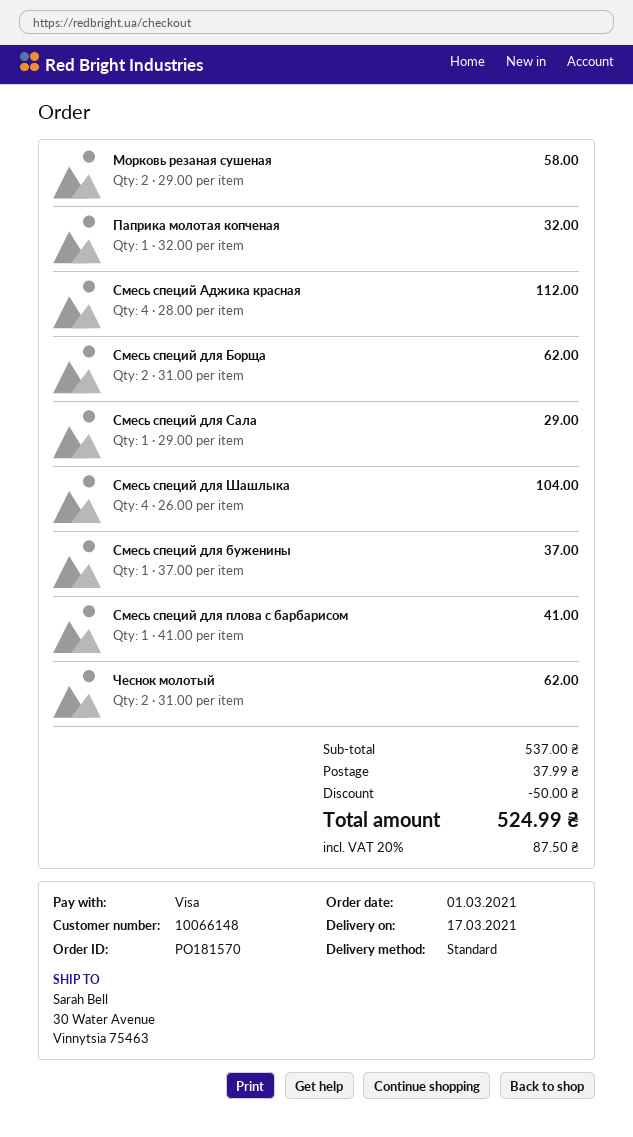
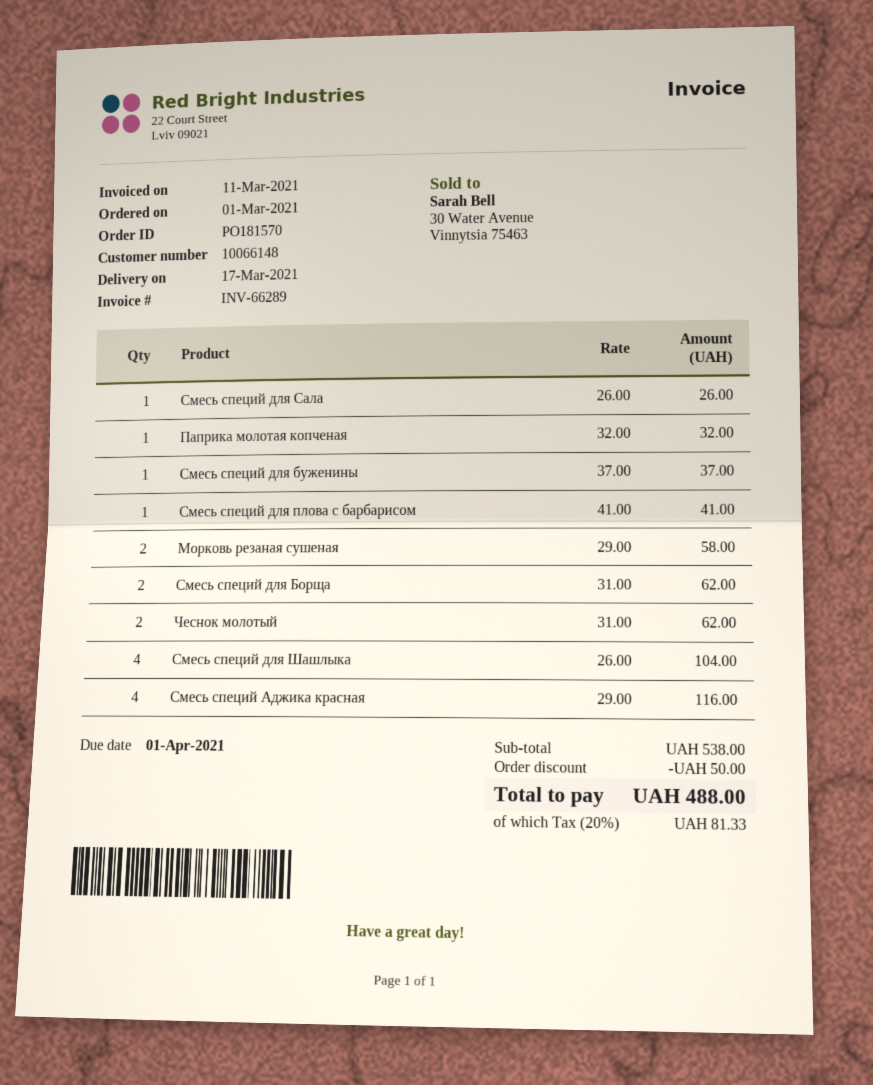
Смесь специй Аджика красная: 4 x 28.00 = 112.00 -> 4 x 29.00 = 116.00
Смесь специй для Сала: 1 x 29.00 = 29.00 -> 1 x 26.00 = 26.00
subtotal: 537.00 -> 538.00
shipping: 37.99 -> none
tax: 20% = 87.50 -> 20% = 81.33
total: 524.99 -> 488.00

